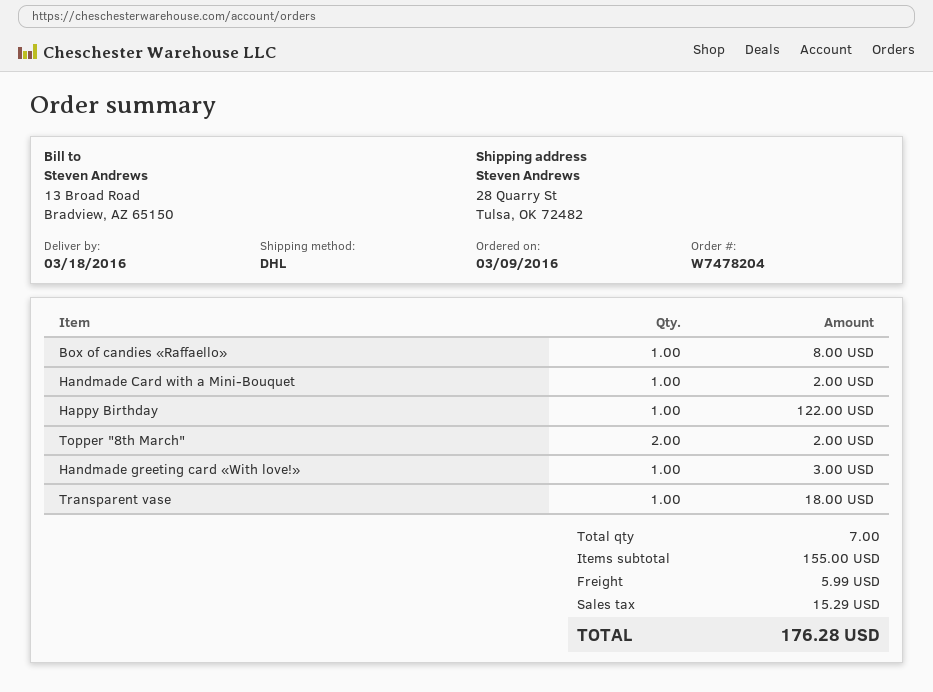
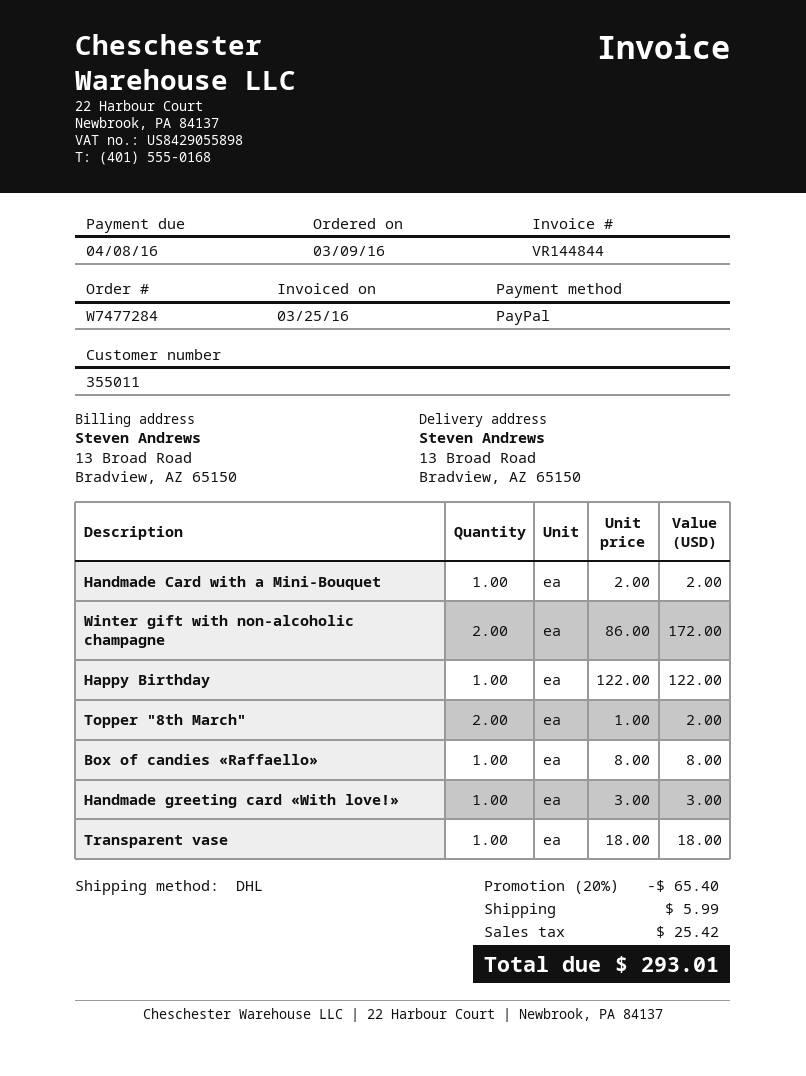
order number: W7478204 -> W7477284
ship to: 28 Quarry St, Tulsa, OK 72482 -> 13 Broad Road, Bradview, AZ 65150
Winter gift with non-alcoholic champagne: none -> 2 for 172.00
discount: none -> 20% = 65.40
tax: 15.29 -> 25.42
total: 176.28 -> 293.01

